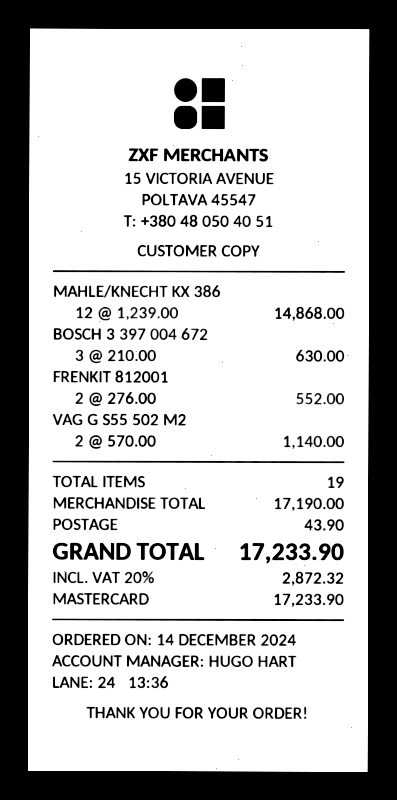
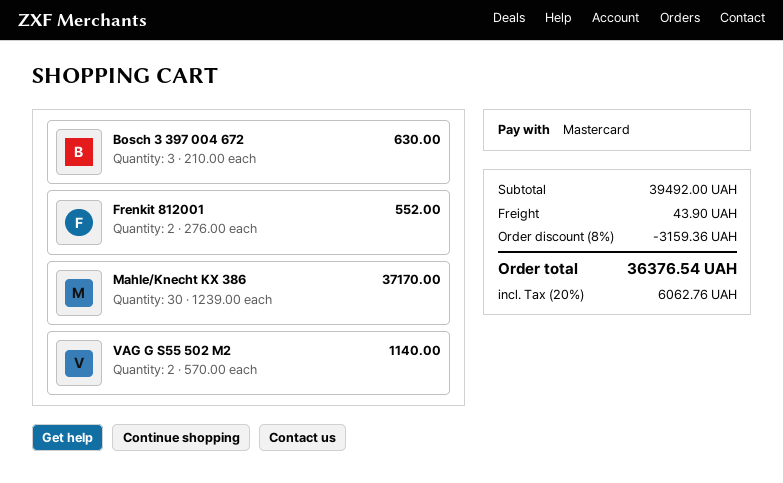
MAHLE/KNECHT KX 386: 12 x 1239.00 = 14868.00 -> 30 x 1239.00 = 37170.00
subtotal: 17190.00 -> 39492.00
discount: none -> 8% = 3159.36
tax: 20% = 2872.32 -> 20% = 6062.76
total: 17233.90 -> 36376.54

